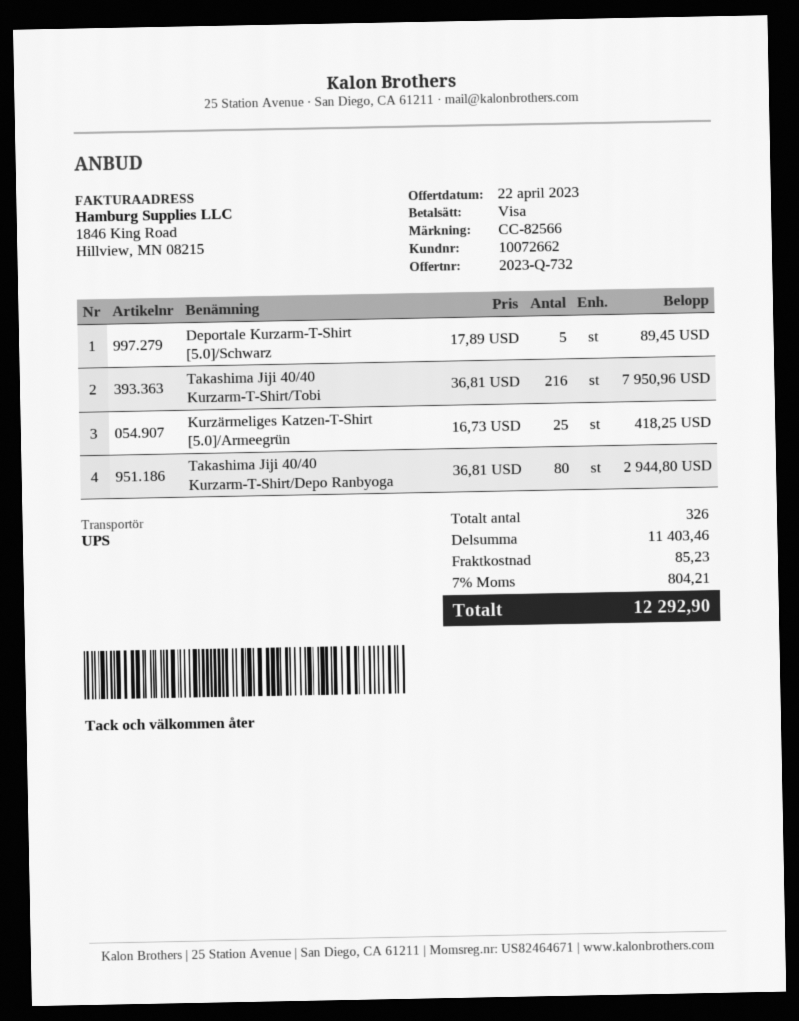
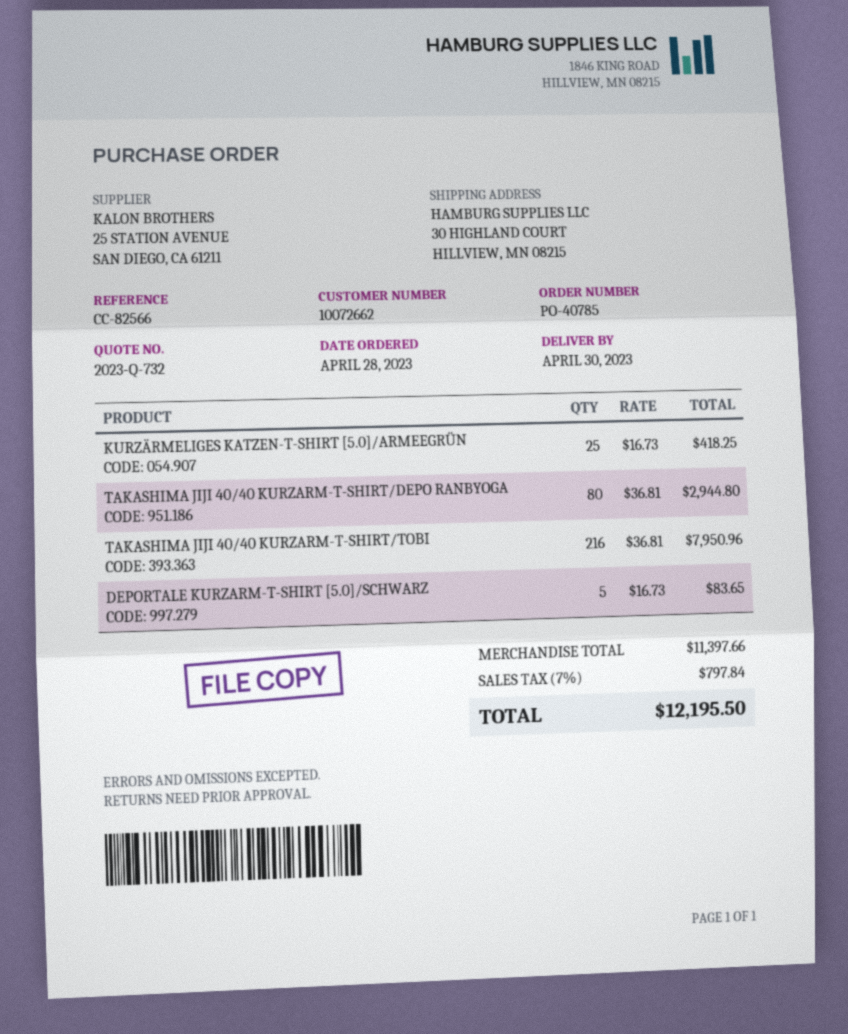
Deportale Kurzarm-T-Shirt [5.0]/Schwarz: 5 x 17.89 = 89.45 -> 5 x 16.73 = 83.65
subtotal: 11403.46 -> 11397.66
shipping: 85.23 -> none
tax: 7% = 804.21 -> 7% = 797.84
total: 12292.90 -> 12195.50

